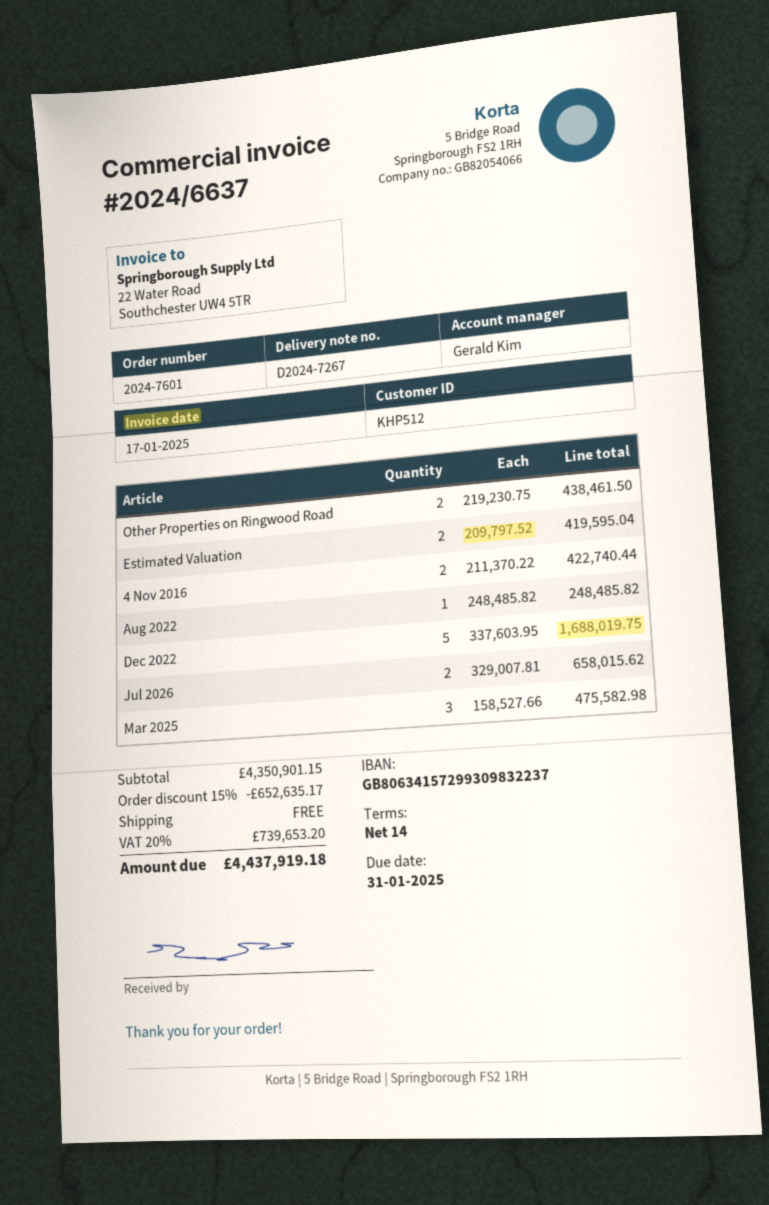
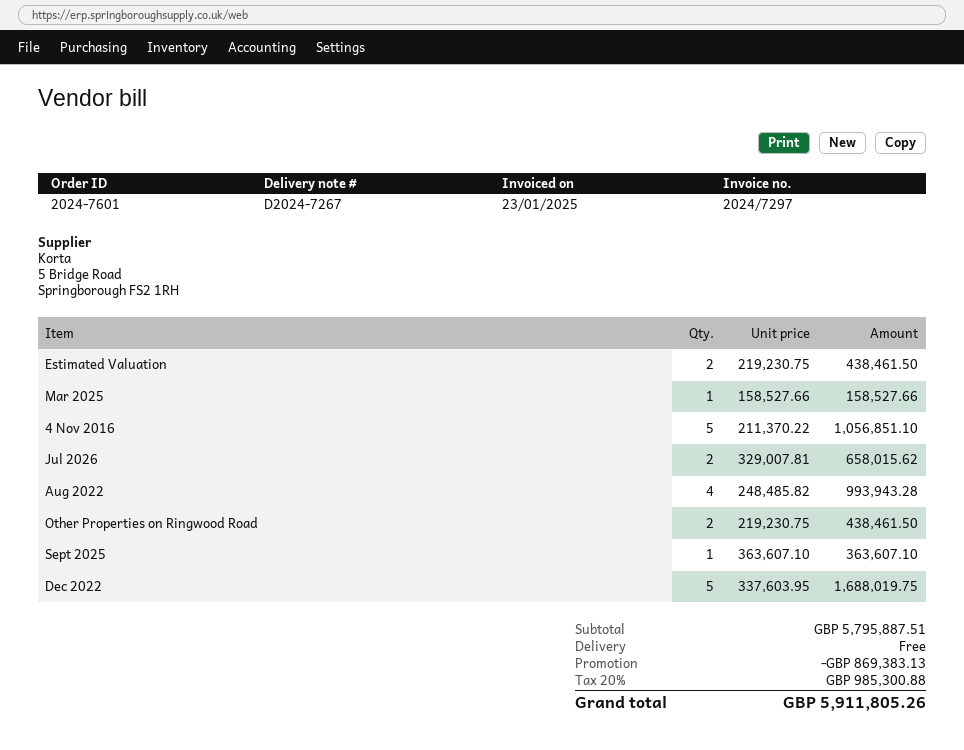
invoice number: 2024/6637 -> 2024/7297
invoice date: 2025-01-17 -> 2025-01-23
Estimated Valuation: 2 x 209797.52 = 419595.04 -> 2 x 219230.75 = 438461.50
4 Nov 2016: 2 x 211370.22 = 422740.44 -> 5 x 211370.22 = 1056851.10
Aug 2022: 1 x 248485.82 = 248485.82 -> 4 x 248485.82 = 993943.28
Mar 2025: 3 x 158527.66 = 475582.98 -> 1 x 158527.66 = 158527.66
Sept 2025: none -> 1 x 363607.10 = 363607.10
subtotal: 4350901.15 -> 5795887.51
discount: 652635.17 -> 869383.13
tax: 20% = 739653.20 -> 20% = 985300.88
total: 4437919.18 -> 5911805.26

